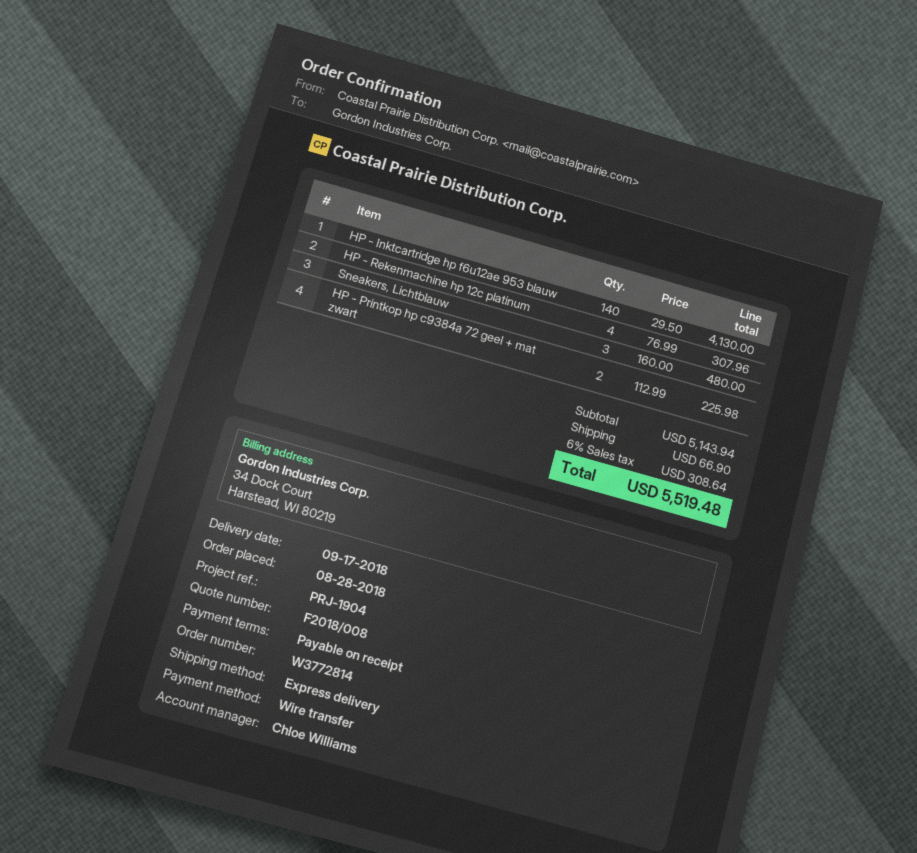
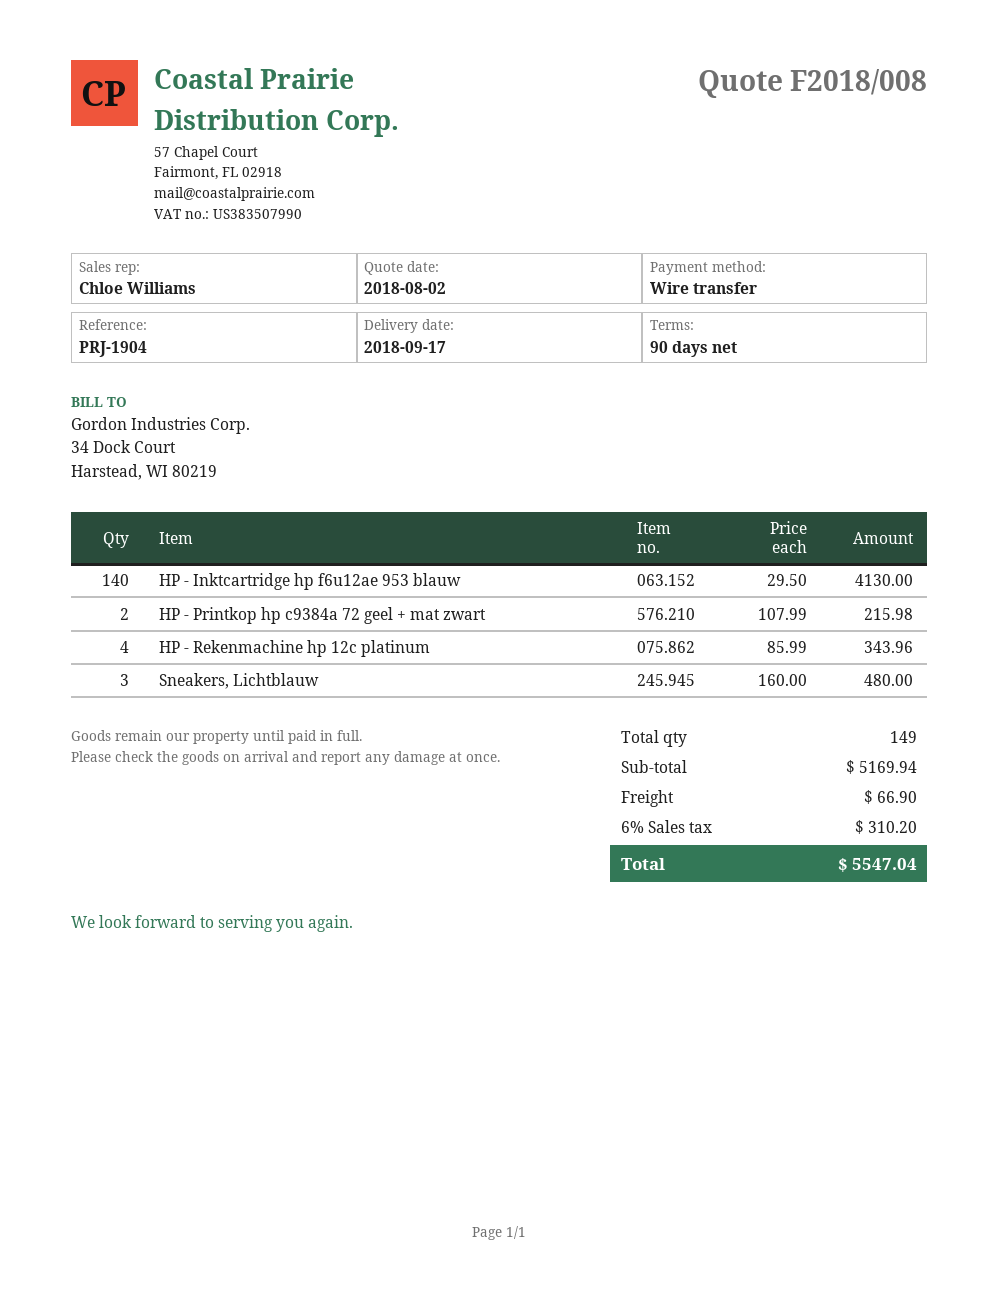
payment terms: on receipt -> 90 days
HP - Rekenmachine hp 12c platinum: 4 x 76.99 = 307.96 -> 4 x 85.99 = 343.96
HP - Printkop hp c9384a 72 geel + mat zwart: 2 x 112.99 = 225.98 -> 2 x 107.99 = 215.98
subtotal: 5143.94 -> 5169.94
tax: 6% = 308.64 -> 6% = 310.20
total: 5519.48 -> 5547.04

